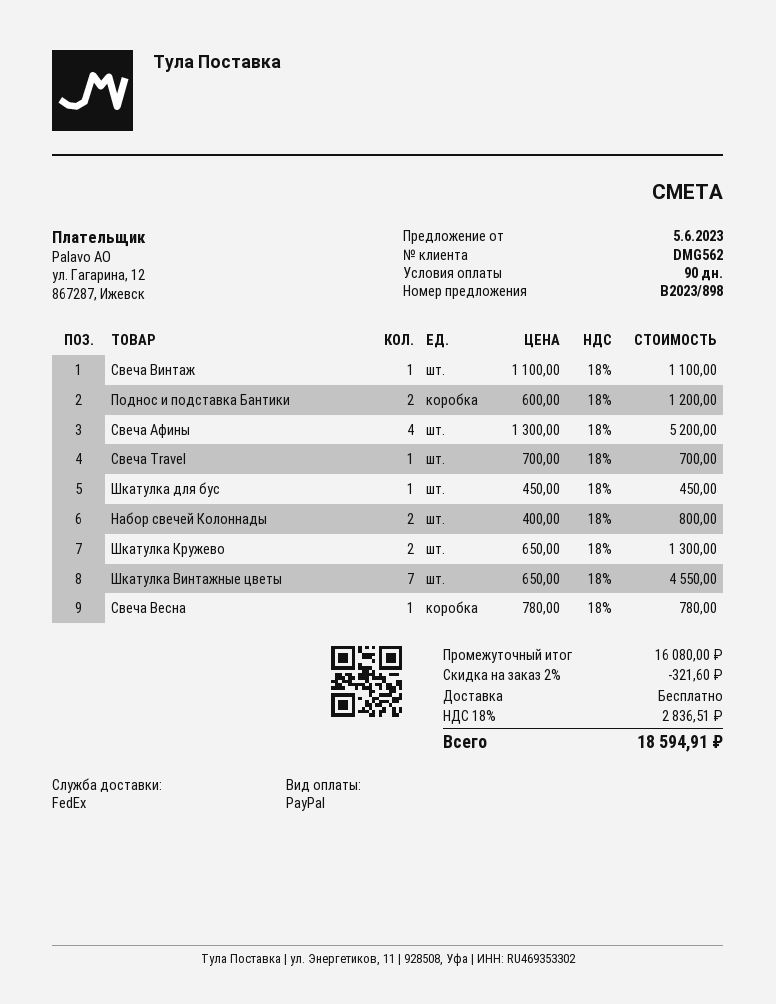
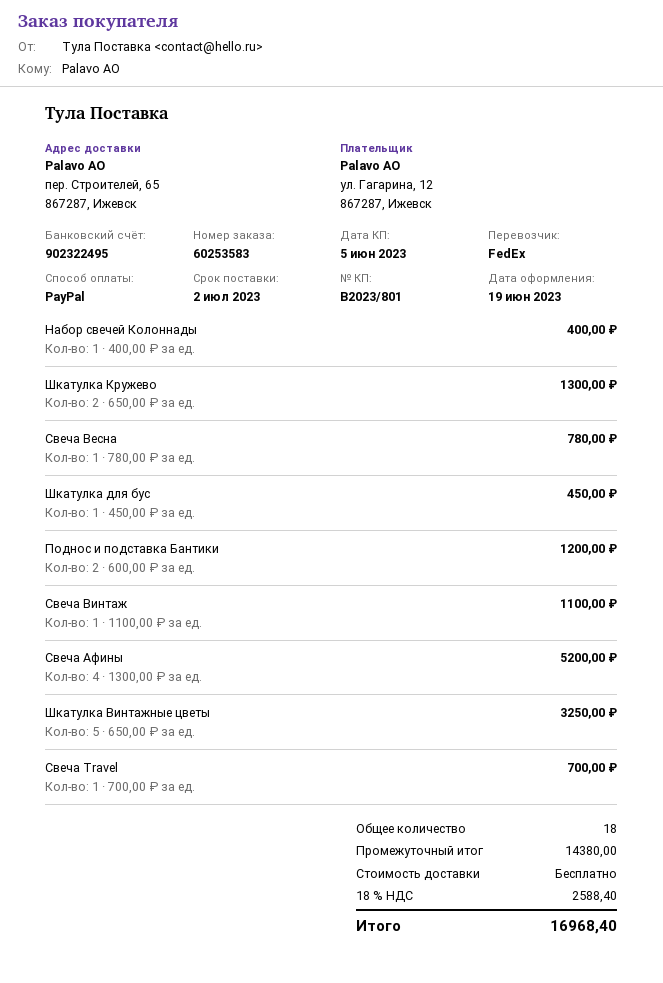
quote number: B2023/898 -> B2023/801
Набор свечей Колоннады: 2 x 400.00 = 800.00 -> 1 x 400.00 = 400.00
Шкатулка Винтажные цветы: 7 x 650.00 = 4550.00 -> 5 x 650.00 = 3250.00
subtotal: 16080.00 -> 14380.00
discount: 2% = 321.60 -> none
tax: 18% = 2836.51 -> 18% = 2588.40
total: 18594.91 -> 16968.40

